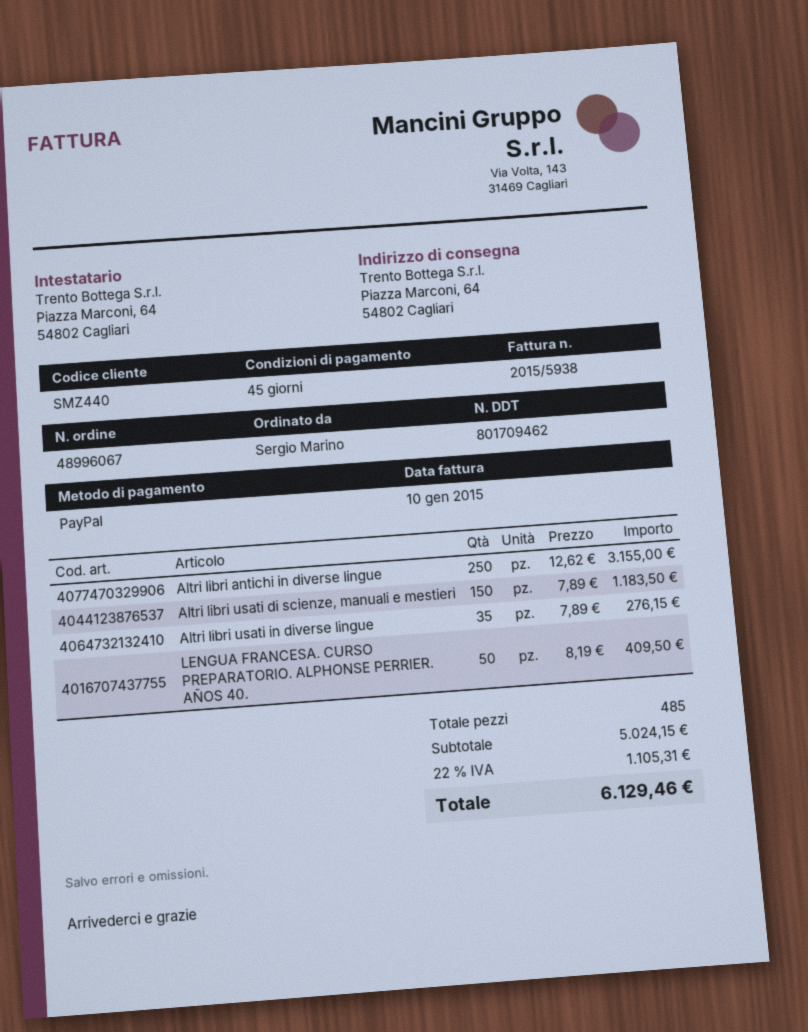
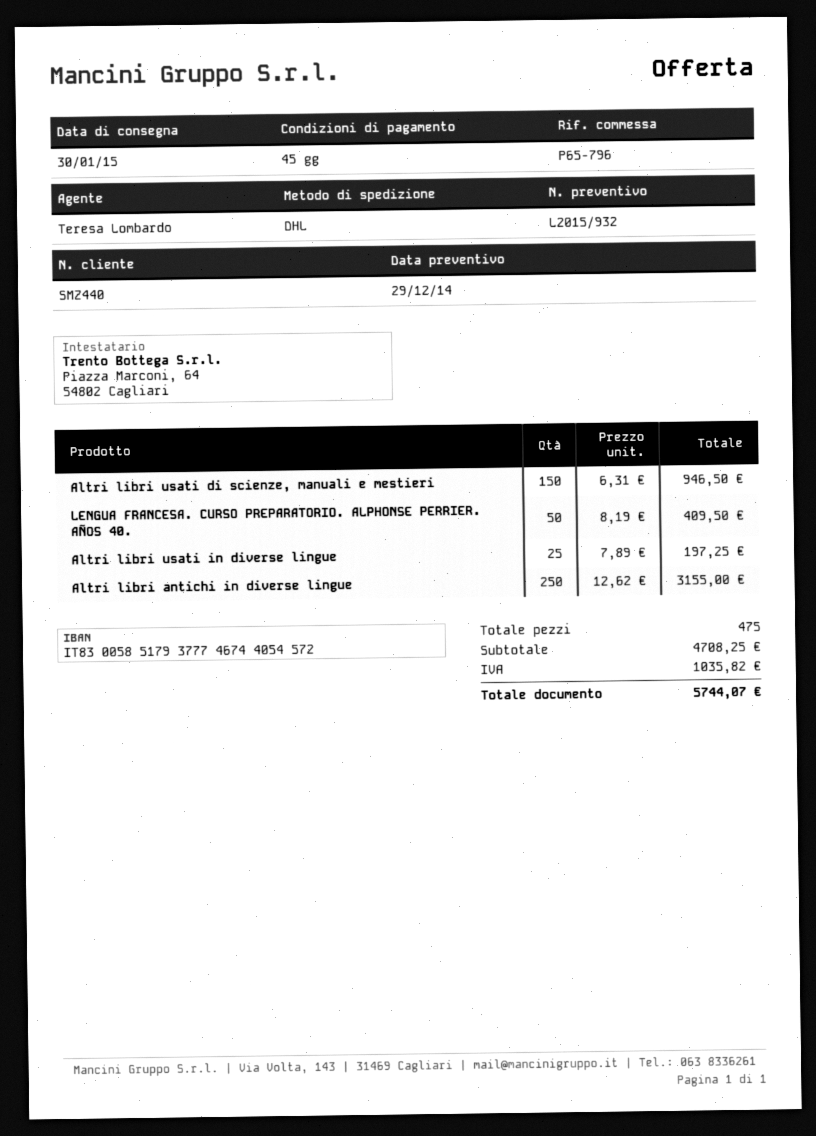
Altri libri usati di scienze, manuali e mestieri: 150 x 7.89 = 1183.50 -> 150 x 6.31 = 946.50
Altri libri usati in diverse lingue: 35 x 7.89 = 276.15 -> 25 x 7.89 = 197.25
total quantity: 485 -> 475
subtotal: 5024.15 -> 4708.25
tax: 1105.31 -> 1035.82
total: 6129.46 -> 5744.07

